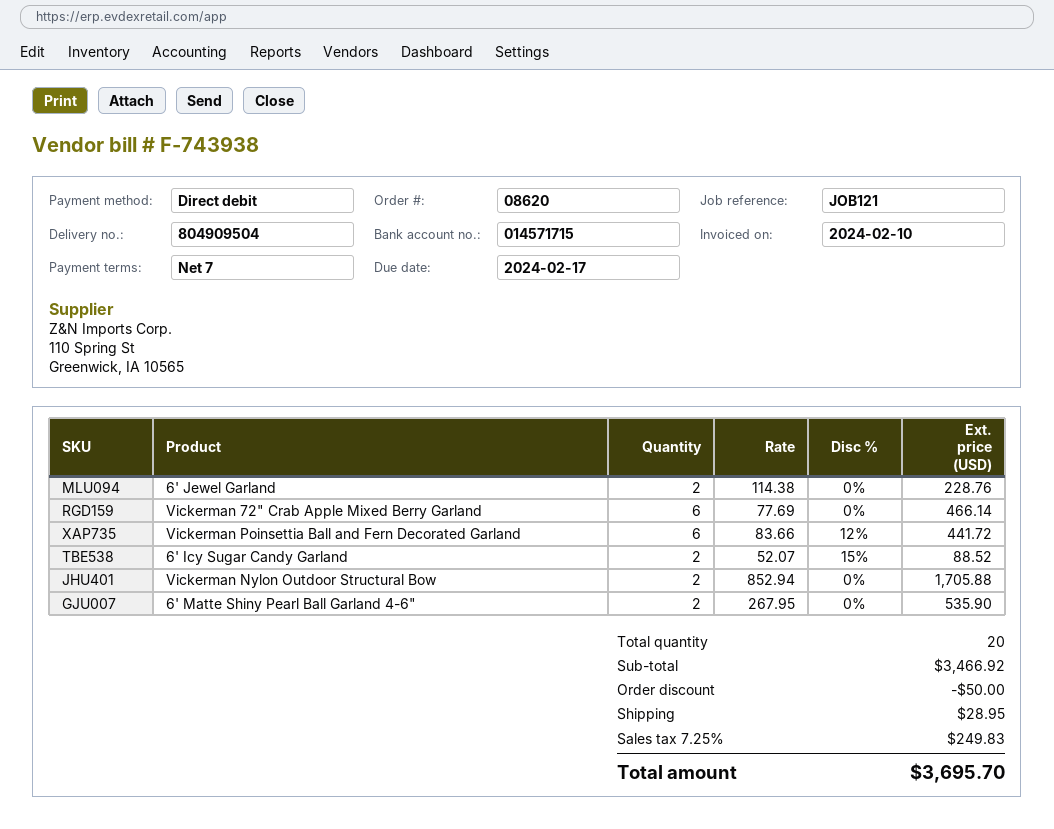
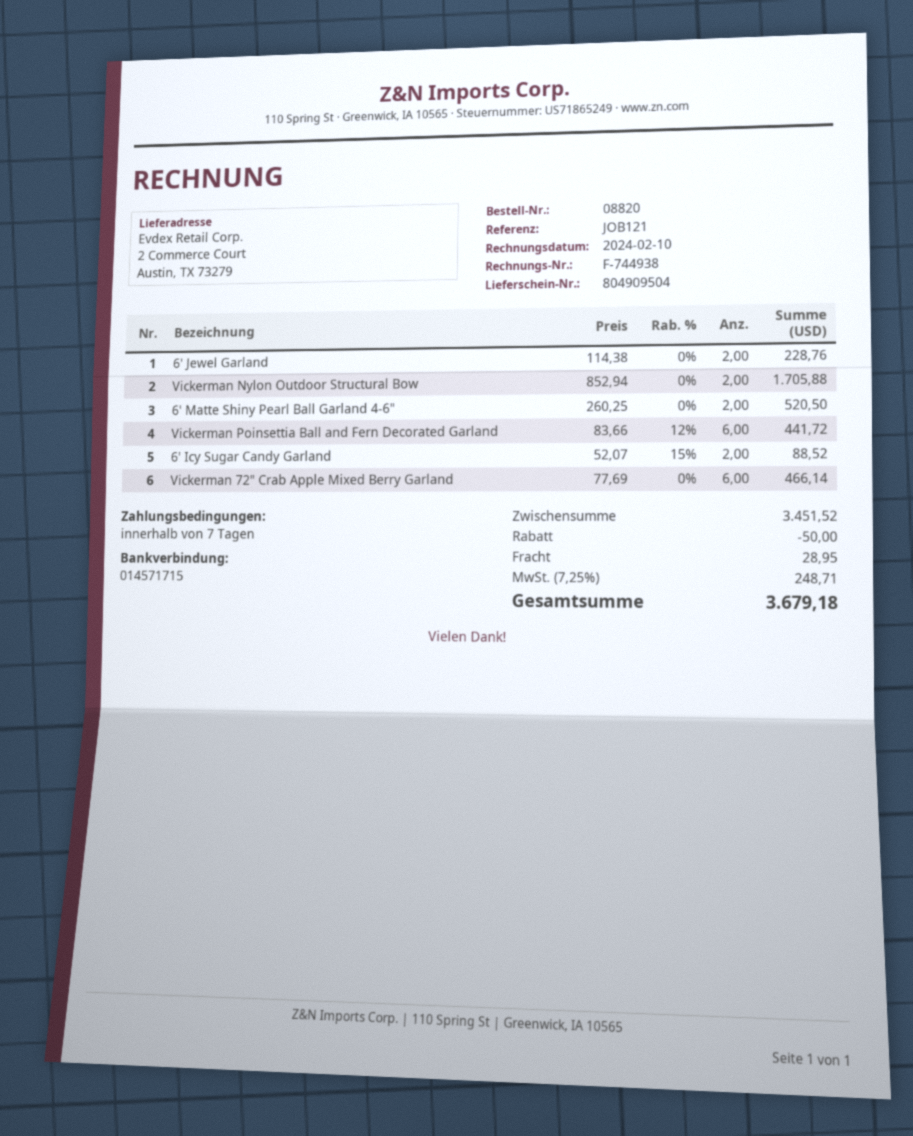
order number: 08620 -> 08820
invoice number: F-743938 -> F-744938
6' Matte Shiny Pearl Ball Garland 4-6": 2 x 267.95 = 535.90 -> 2 x 260.25 = 520.50
subtotal: 3466.92 -> 3451.52
tax: 7.25% = 249.83 -> 7.25% = 248.71
total: 3695.70 -> 3679.18

